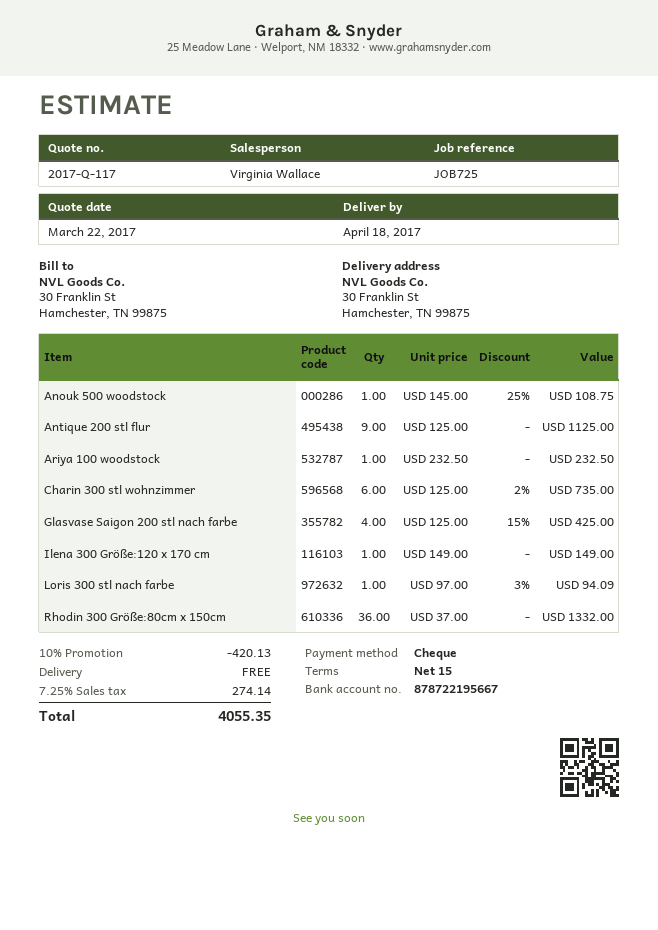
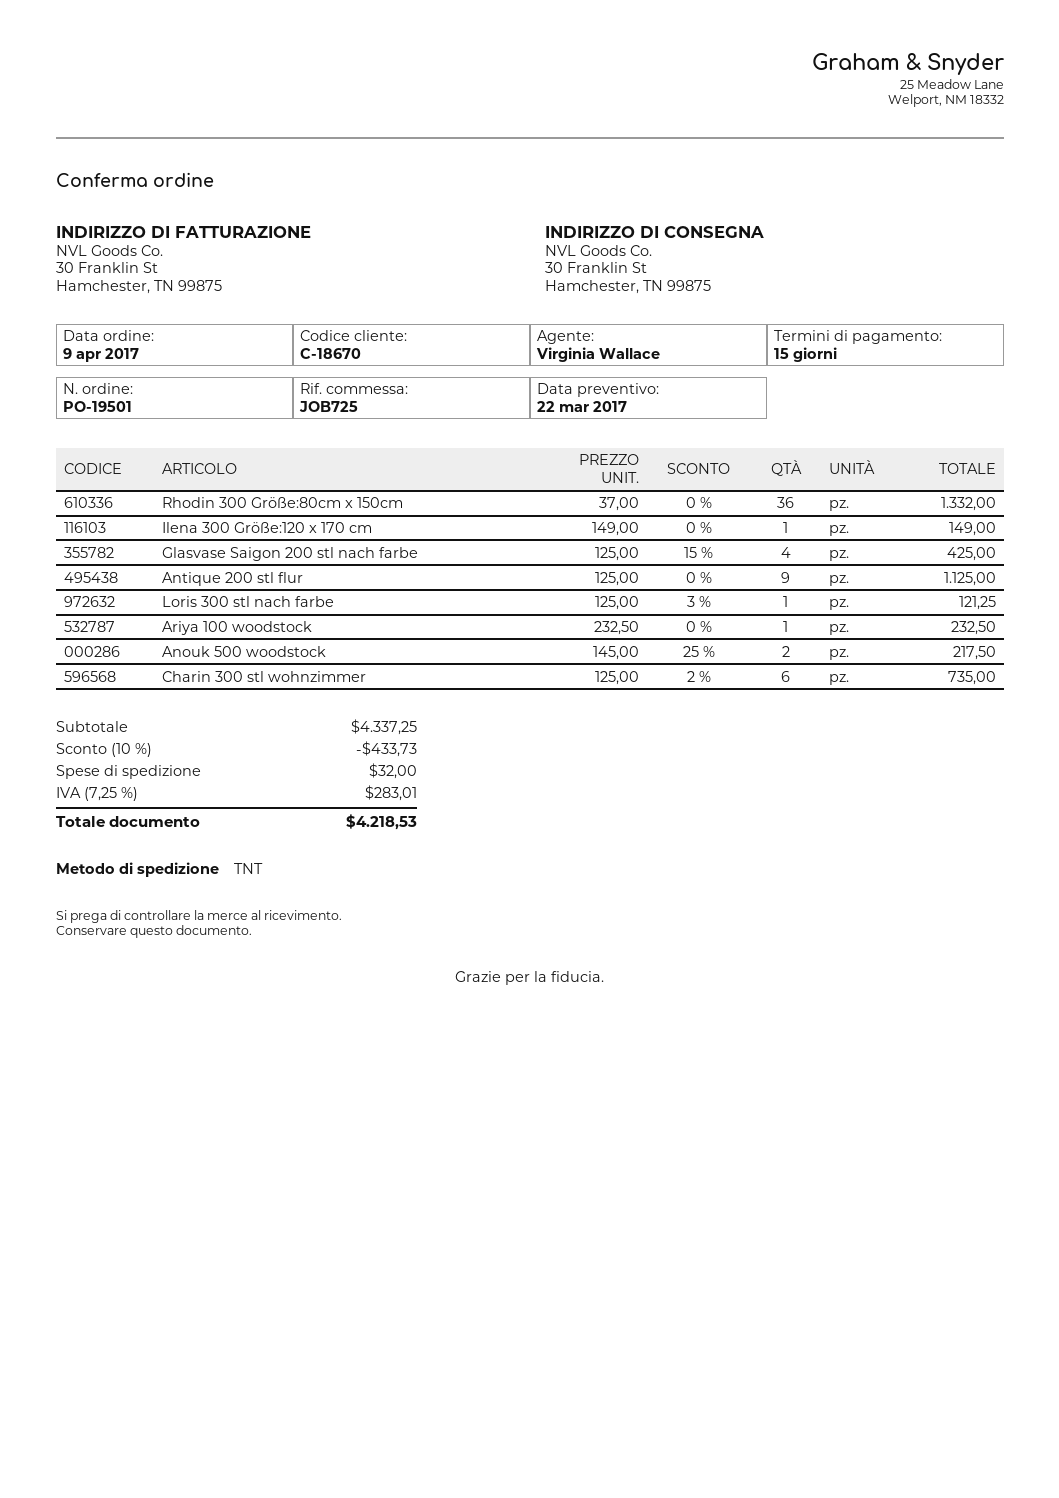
Anouk 500 woodstock: 1 x 145.00 - 25% = 108.75 -> 2 x 145.00 - 25% = 217.50
Loris 300 stl nach farbe: 1 x 97.00 - 3% = 94.09 -> 1 x 125.00 - 3% = 121.25
discount: 10% = 420.13 -> 10% = 433.73
shipping: 0.00 -> 32.00
tax: 7.25% = 274.14 -> 7.25% = 283.01
total: 4055.35 -> 4218.53

